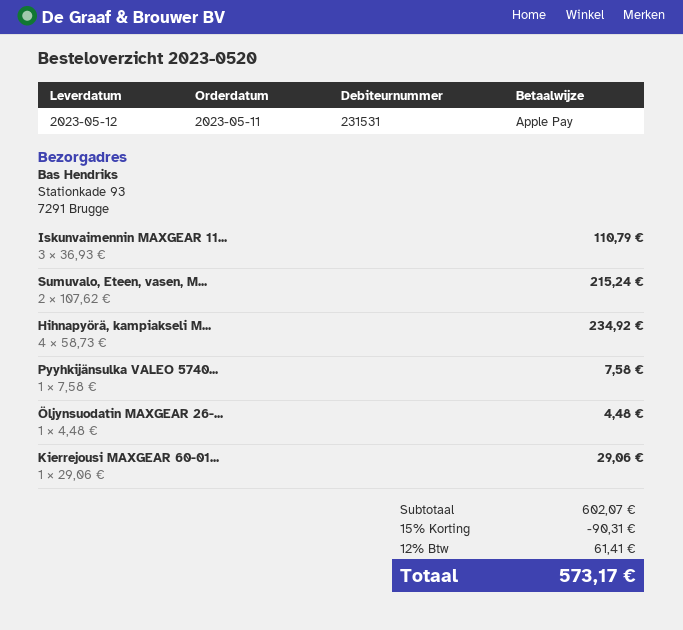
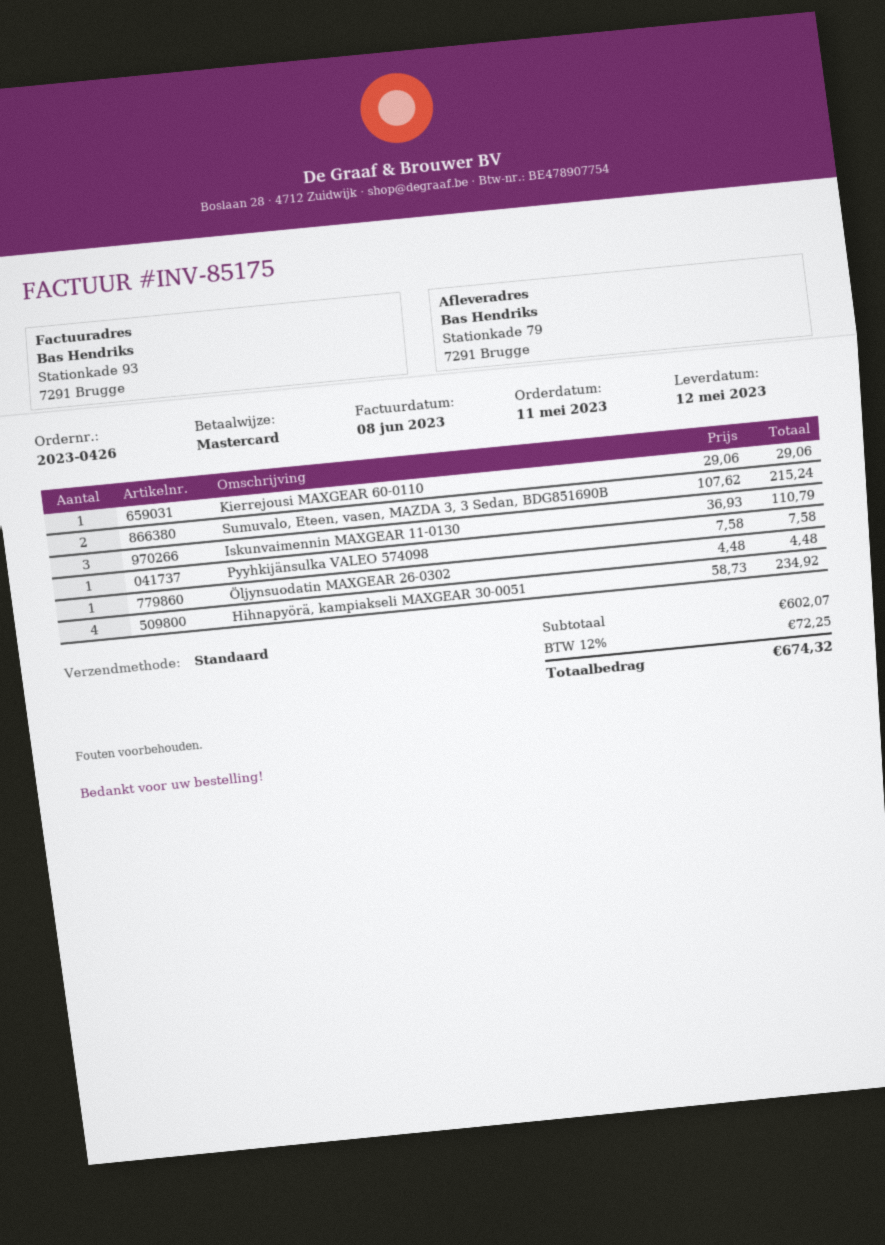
order number: 2023-0520 -> 2023-0426
payment method: Apple Pay -> Mastercard
ship to: Stationkade 93, 7291 Brugge -> Stationkade 79, 7291 Brugge
discount: 15% = 90.31 -> none
tax: 12% = 61.41 -> 12% = 72.25
total: 573.17 -> 674.32

